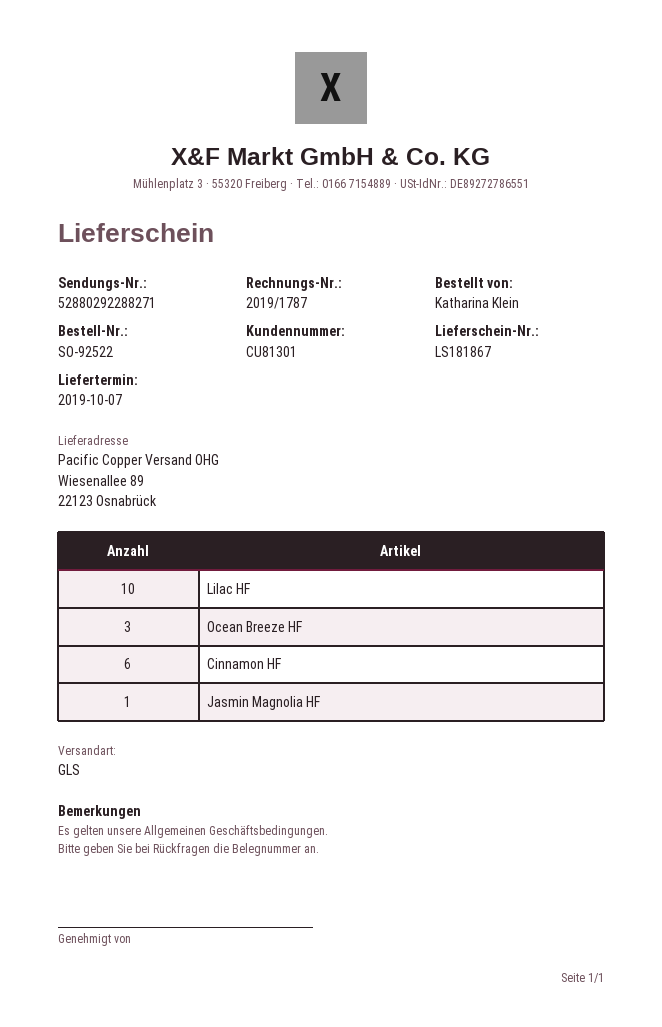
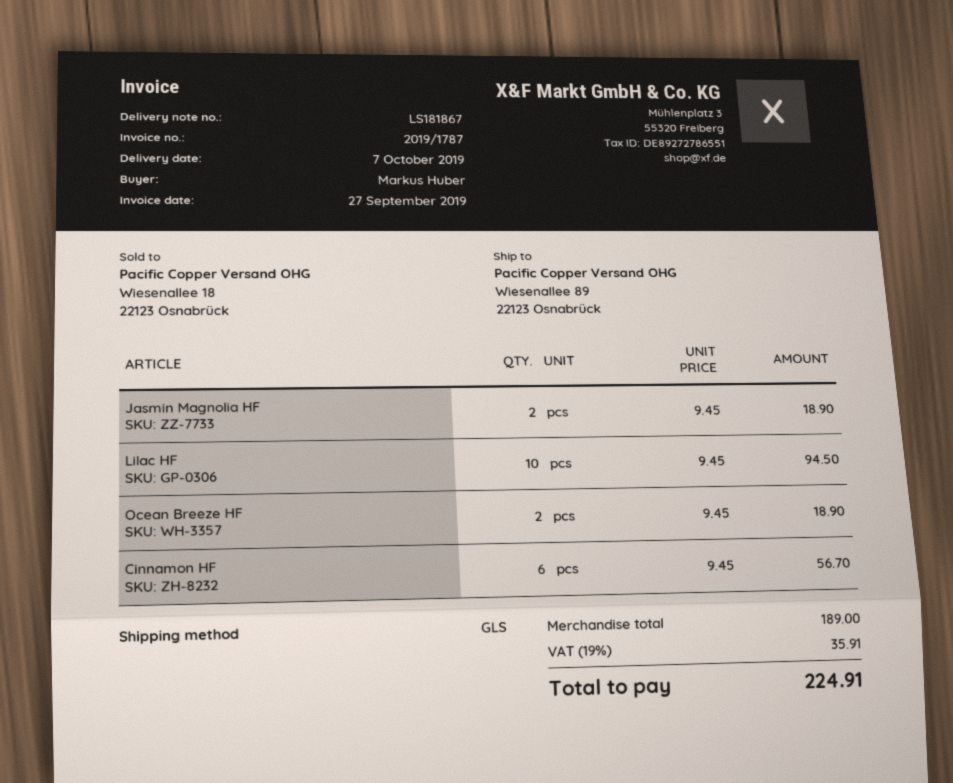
ordered by: Katharina Klein -> Markus Huber
Ocean Breeze HF: 3 -> 2
Jasmin Magnolia HF: 1 -> 2

